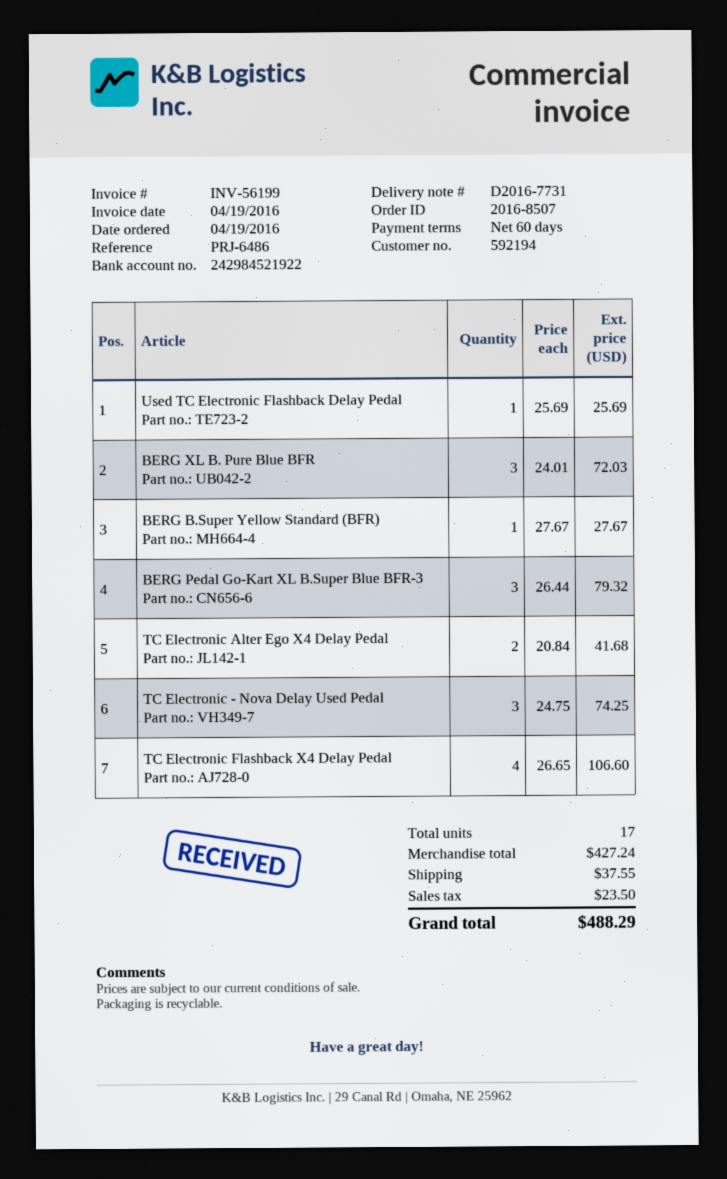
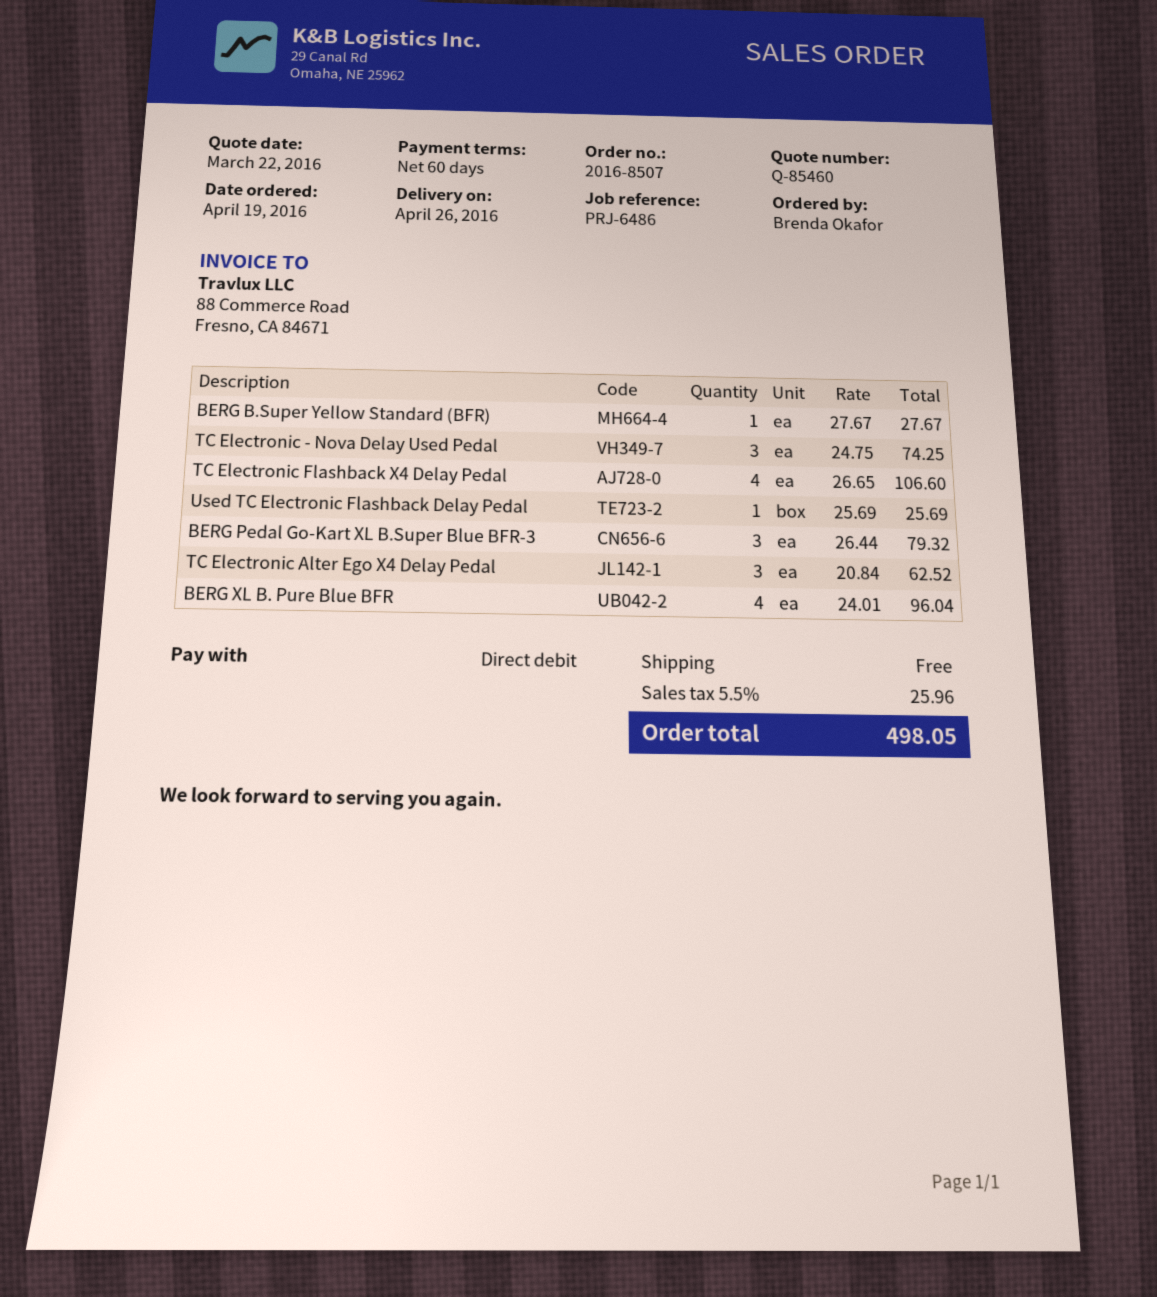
BERG XL B. Pure Blue BFR: 3 x 24.01 = 72.03 -> 4 x 24.01 = 96.04
TC Electronic Alter Ego X4 Delay Pedal: 2 x 20.84 = 41.68 -> 3 x 20.84 = 62.52
shipping: 37.55 -> 0.00
tax: 23.50 -> 25.96
total: 488.29 -> 498.05

